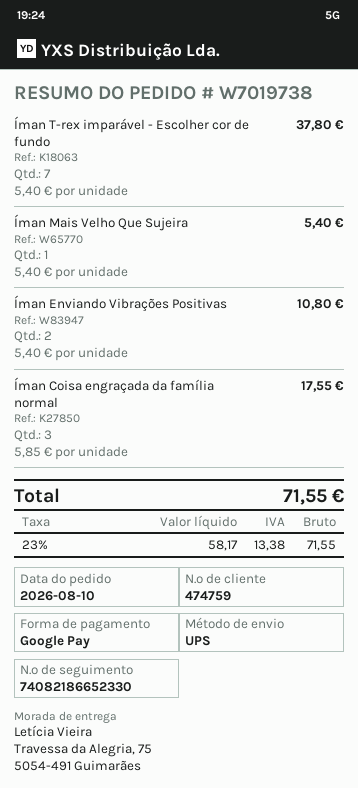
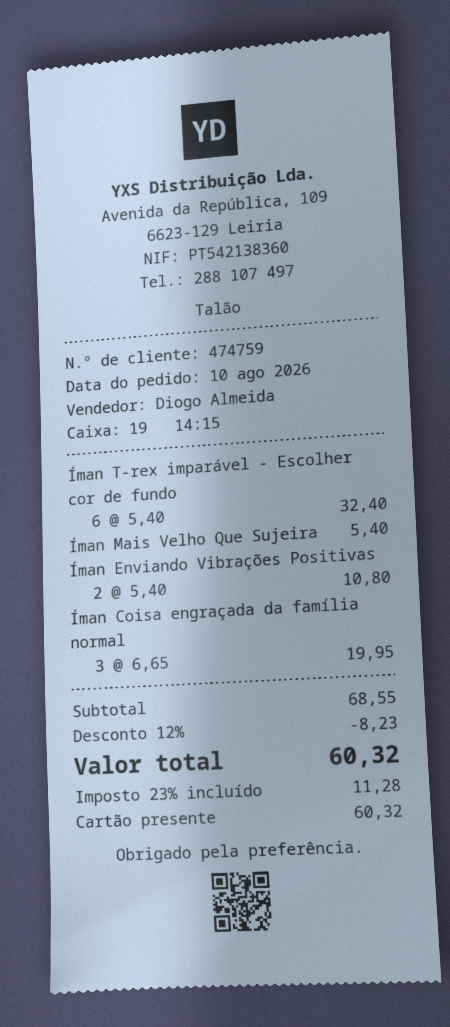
payment method: Google Pay -> gift card
Íman T-rex imparável - Escolher cor de fundo: 7 x 5.40 = 37.80 -> 6 x 5.40 = 32.40
Íman Coisa engraçada da família normal: 3 x 5.85 = 17.55 -> 3 x 6.65 = 19.95
discount: none -> 12% = 8.23
tax: 23% = 13.38 -> 23% = 11.28
total: 71.55 -> 60.32

